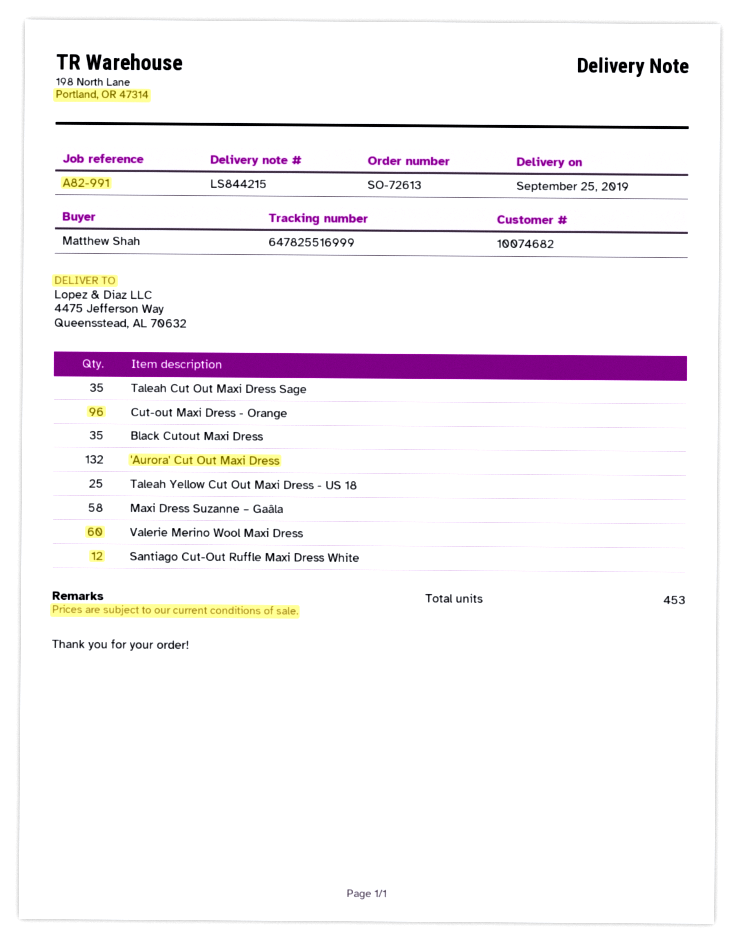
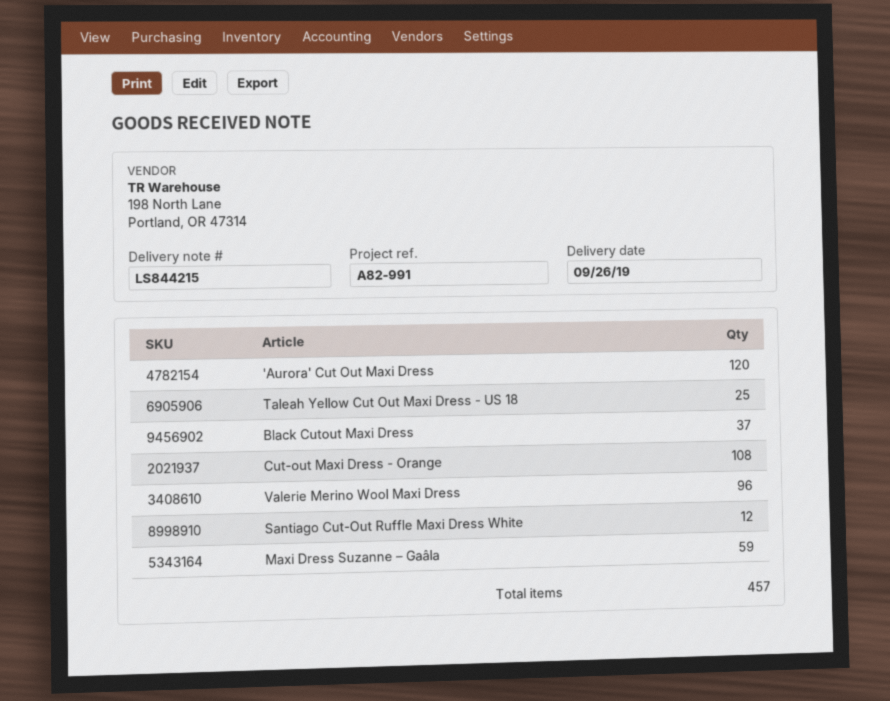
delivery date: 2019-09-25 -> 2019-09-26
Taleah Cut Out Maxi Dress Sage: 35 -> none
Cut-out Maxi Dress - Orange: 96 -> 108
Black Cutout Maxi Dress: 35 -> 37
'Aurora' Cut Out Maxi Dress: 132 -> 120
Maxi Dress Suzanne – Gaâla: 58 -> 59
Valerie Merino Wool Maxi Dress: 60 -> 96
total quantity: 453 -> 457

